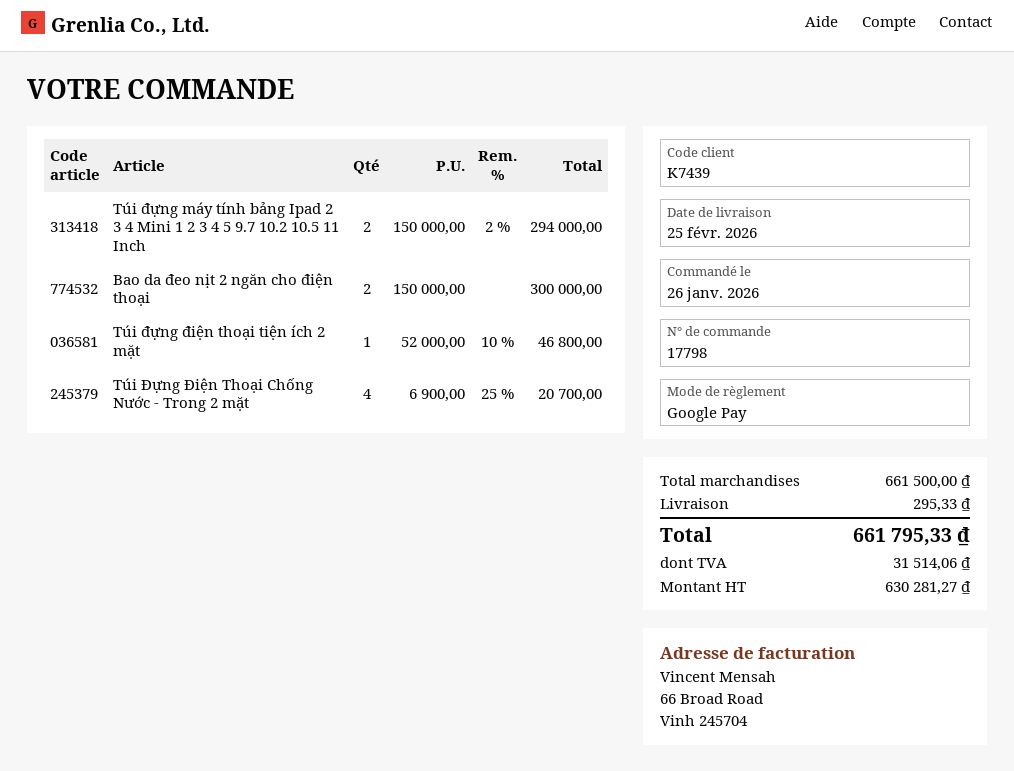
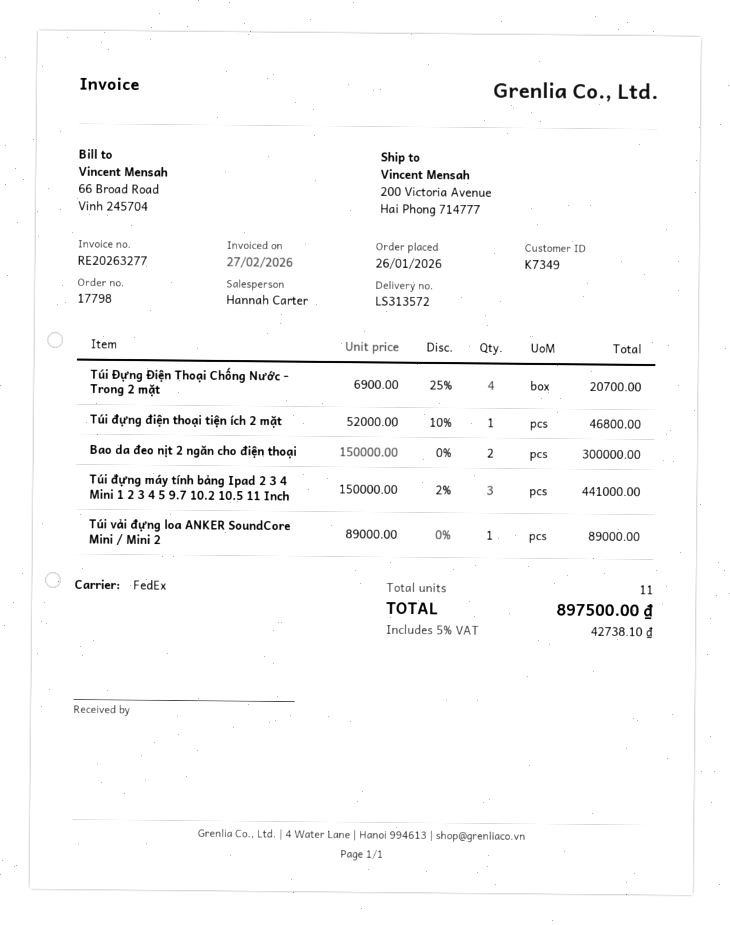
customer number: K7439 -> K7349
Túi đựng máy tính bảng Ipad 2 3 4 Mini 1 2 3 4 5 9.7 10.2 10.5 11 Inch: 2 x 150000.00 - 2% = 294000.00 -> 3 x 150000.00 - 2% = 441000.00
Túi vải đựng loa ANKER SoundCore Mini / Mini 2: none -> 1 x 89000.00 = 89000.00
shipping: 295.33 -> none
tax: 31514.06 -> 42738.10
total: 661795.33 -> 897500.00

